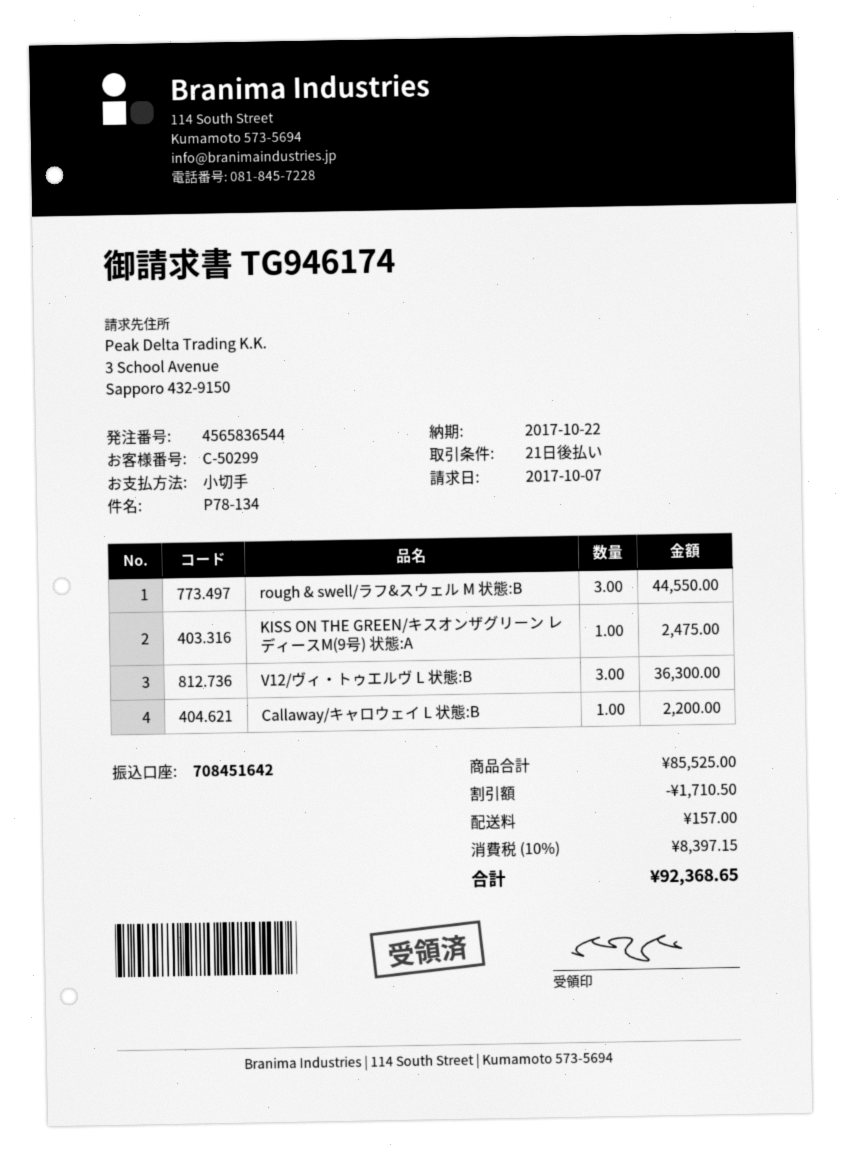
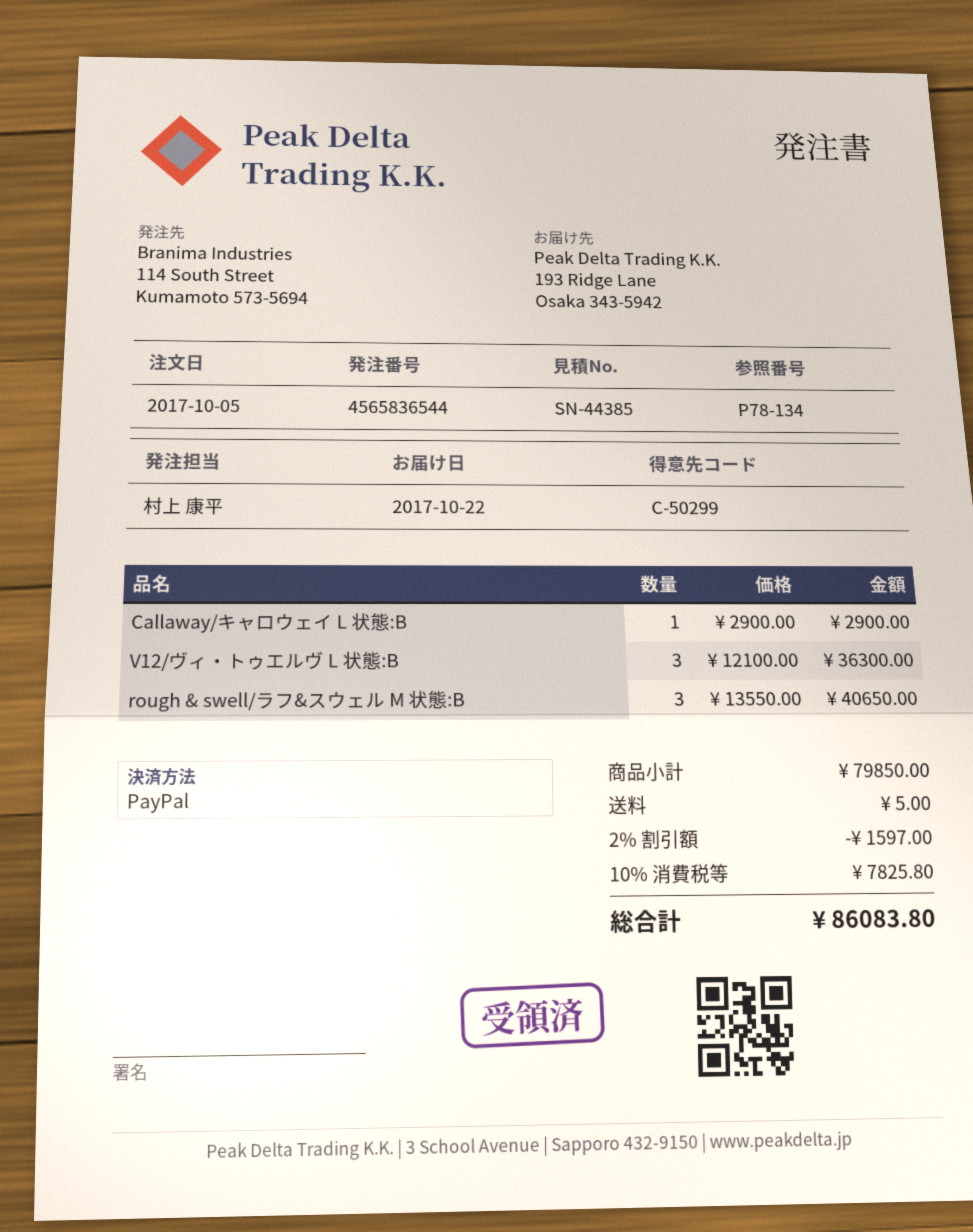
payment method: cheque -> PayPal
rough & swell/ラフ&スウェル M 状態:B: 3 for 44550.00 -> 3 for 40650.00
KISS ON THE GREEN/キスオンザグリーン レディースM(9号) 状態:A: 1 for 2475.00 -> none
Callaway/キャロウェイ L 状態:B: 1 for 2200.00 -> 1 for 2900.00
subtotal: 85525.00 -> 79850.00
discount: 1710.50 -> 1597.00
shipping: 157.00 -> 5.00
tax: 10% = 8397.15 -> 10% = 7825.80
total: 92368.65 -> 86083.80

